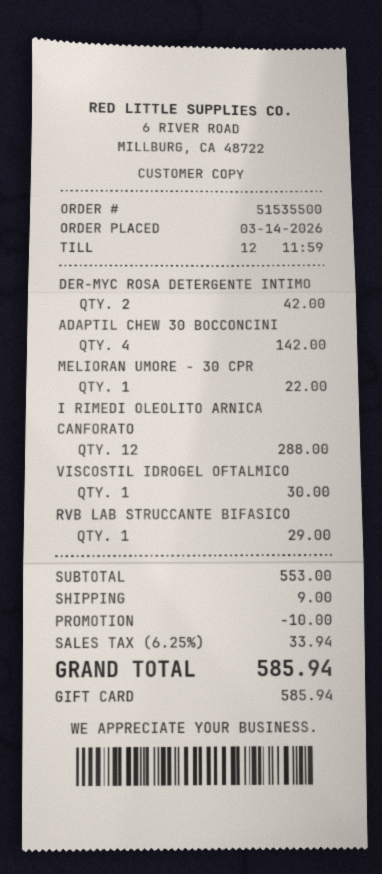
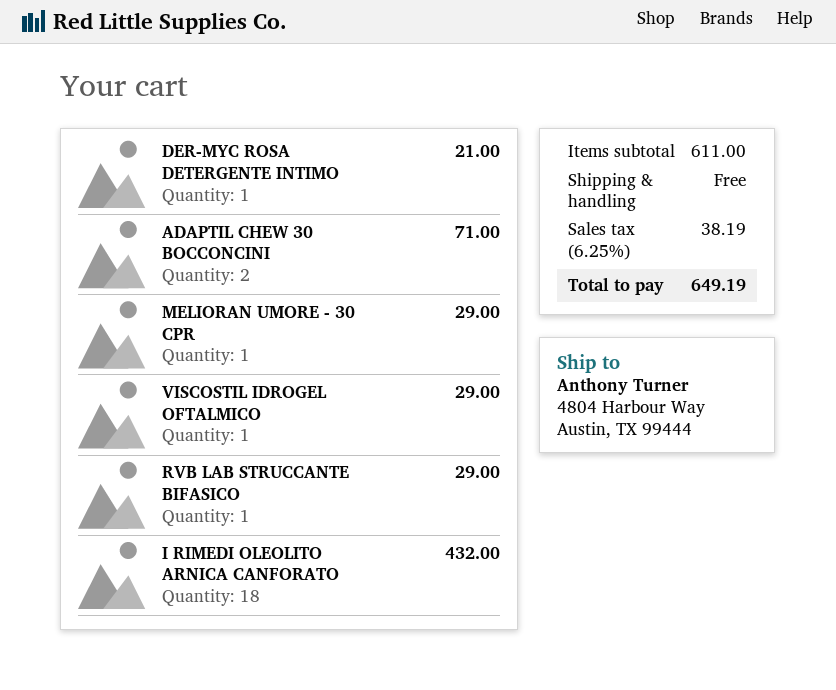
DER-MYC ROSA DETERGENTE INTIMO: 2 for 42.00 -> 1 for 21.00
ADAPTIL CHEW 30 BOCCONCINI: 4 for 142.00 -> 2 for 71.00
MELIORAN UMORE - 30 CPR: 1 for 22.00 -> 1 for 29.00
I RIMEDI OLEOLITO ARNICA CANFORATO: 12 for 288.00 -> 18 for 432.00
VISCOSTIL IDROGEL OFTALMICO: 1 for 30.00 -> 1 for 29.00
subtotal: 553.00 -> 611.00
discount: 10.00 -> none
shipping: 9.00 -> 0.00
tax: 6.25% = 33.94 -> 6.25% = 38.19
total: 585.94 -> 649.19

